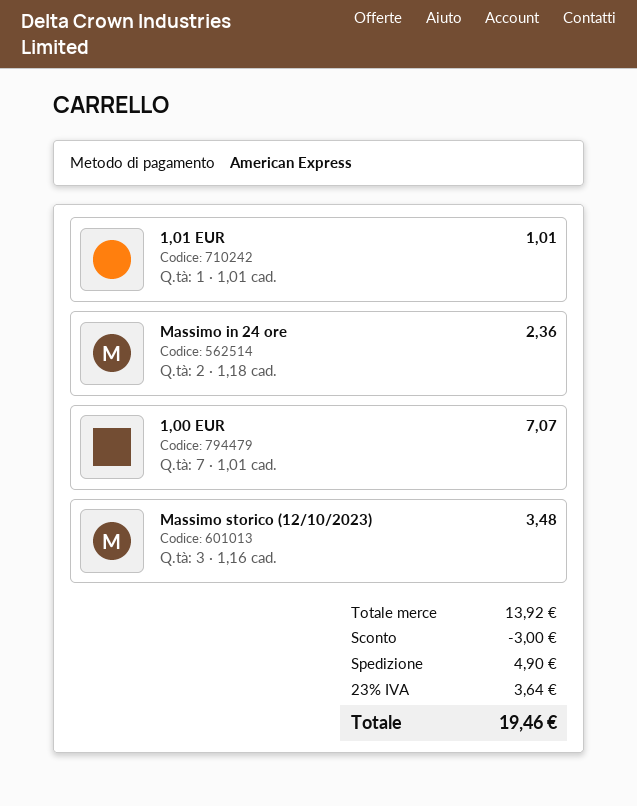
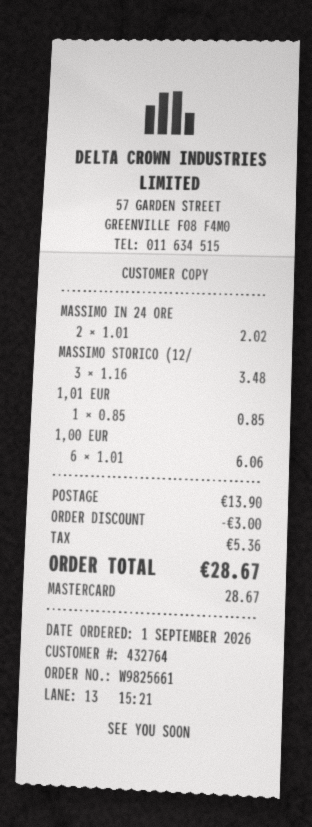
payment method: American Express -> Mastercard
1,01 EUR: 1 x 1.01 = 1.01 -> 1 x 0.85 = 0.85
Massimo in 24 ore: 2 x 1.18 = 2.36 -> 2 x 1.01 = 2.02
1,00 EUR: 7 x 1.01 = 7.07 -> 6 x 1.01 = 6.06
shipping: 4.90 -> 13.90
tax: 3.64 -> 5.36
total: 19.46 -> 28.67

